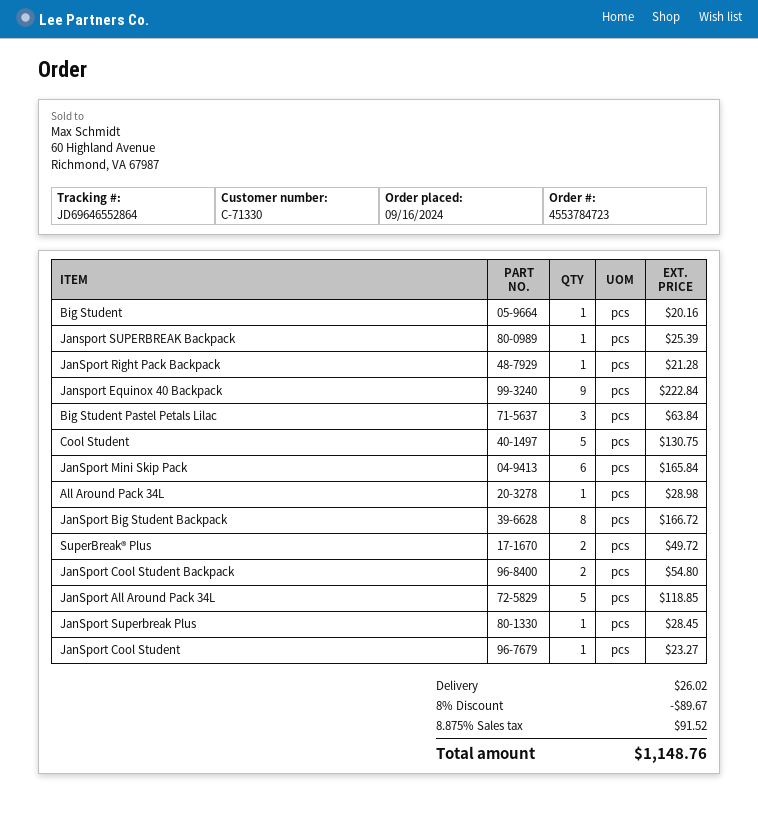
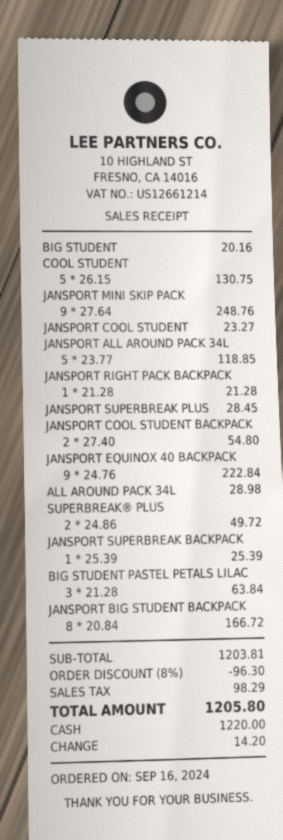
JanSport Mini Skip Pack: 6 for 165.84 -> 9 for 248.76
discount: 8% = 89.67 -> 8% = 96.30
shipping: 26.02 -> none
tax: 91.52 -> 98.29
total: 1148.76 -> 1205.80

